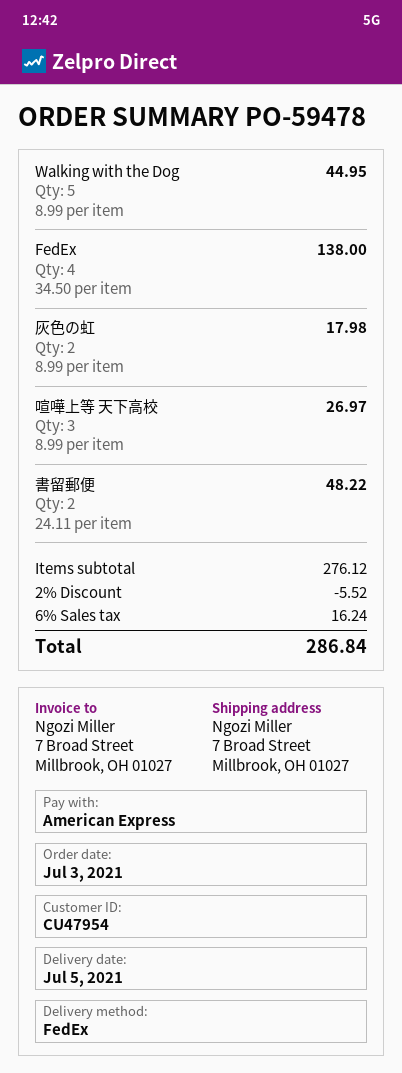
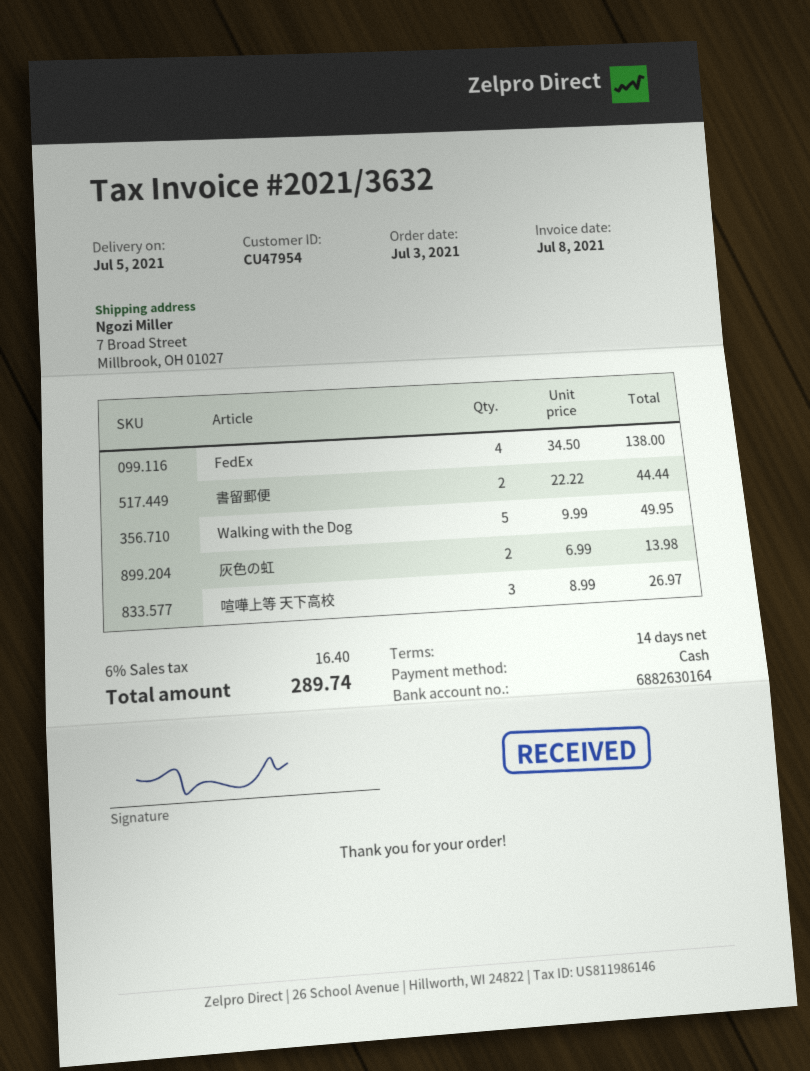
payment method: American Express -> cash
Walking with the Dog: 5 x 8.99 = 44.95 -> 5 x 9.99 = 49.95
灰色の虹: 2 x 8.99 = 17.98 -> 2 x 6.99 = 13.98
書留郵便: 2 x 24.11 = 48.22 -> 2 x 22.22 = 44.44
discount: 2% = 5.52 -> none
tax: 6% = 16.24 -> 6% = 16.40
total: 286.84 -> 289.74

